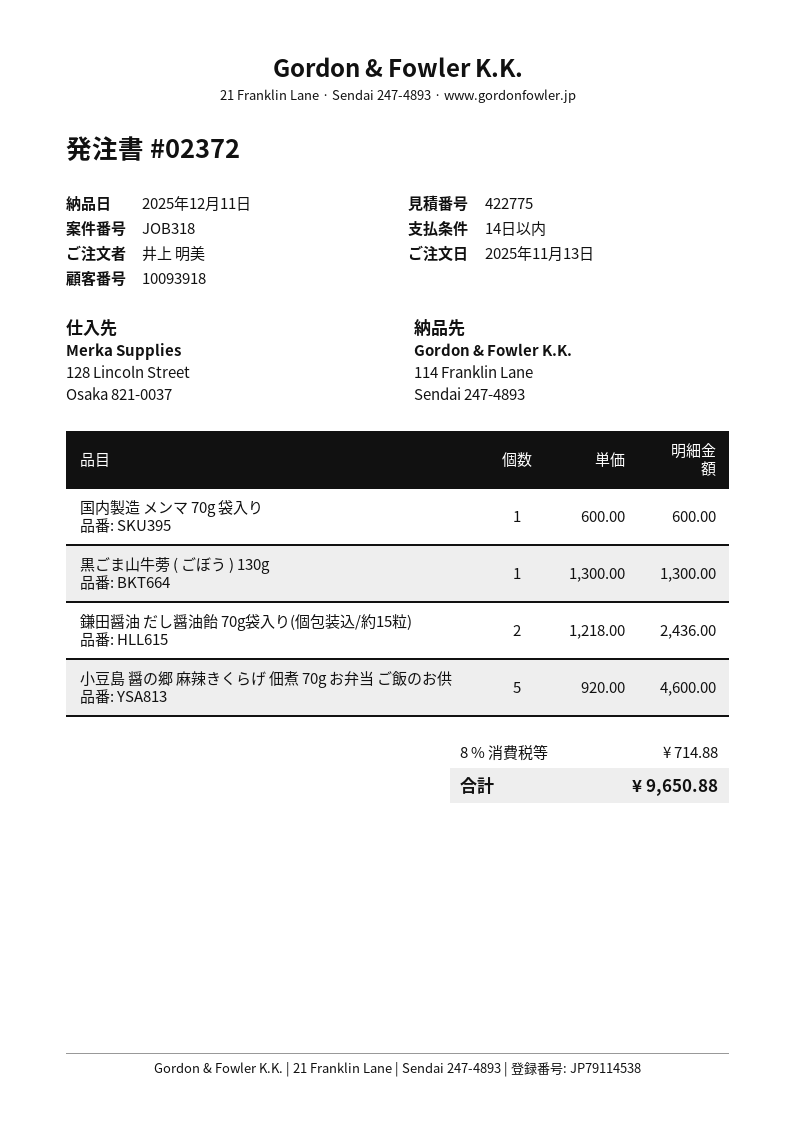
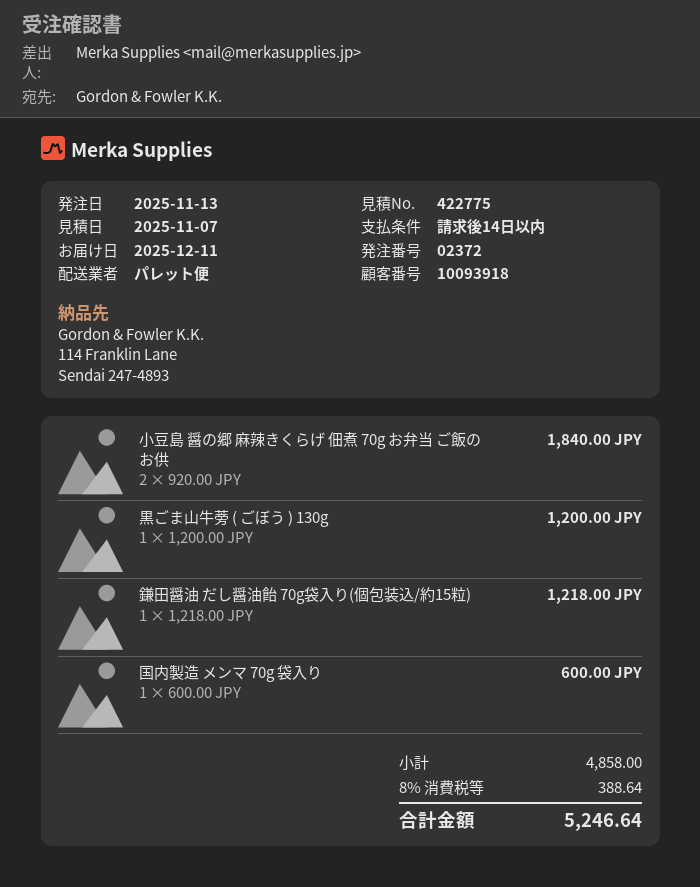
黒ごま山牛蒡 ( ごぼう ) 130g: 1 x 1300.00 = 1300.00 -> 1 x 1200.00 = 1200.00
鎌田醤油 だし醤油飴 70g袋入り(個包装込/約15粒): 2 x 1218.00 = 2436.00 -> 1 x 1218.00 = 1218.00
小豆島 醤の郷 麻辣きくらげ 佃煮 70g お弁当 ご飯のお供: 5 x 920.00 = 4600.00 -> 2 x 920.00 = 1840.00
tax: 8% = 714.88 -> 8% = 388.64
total: 9650.88 -> 5246.64

